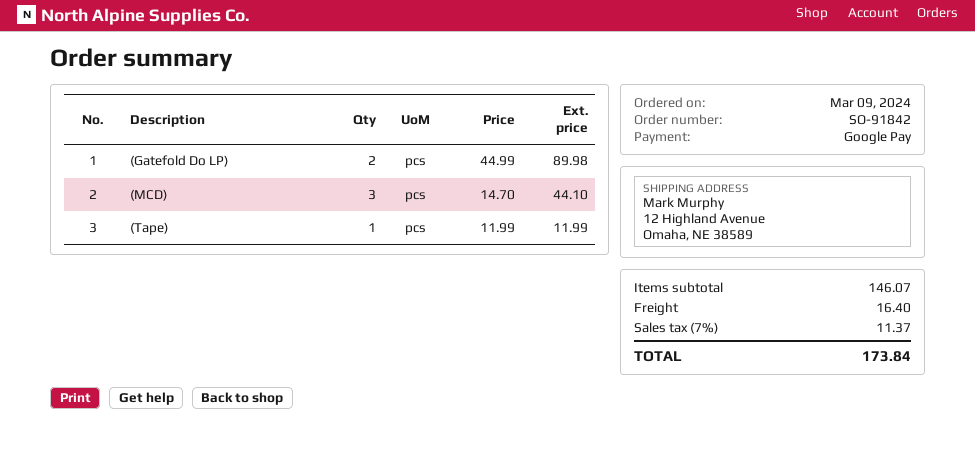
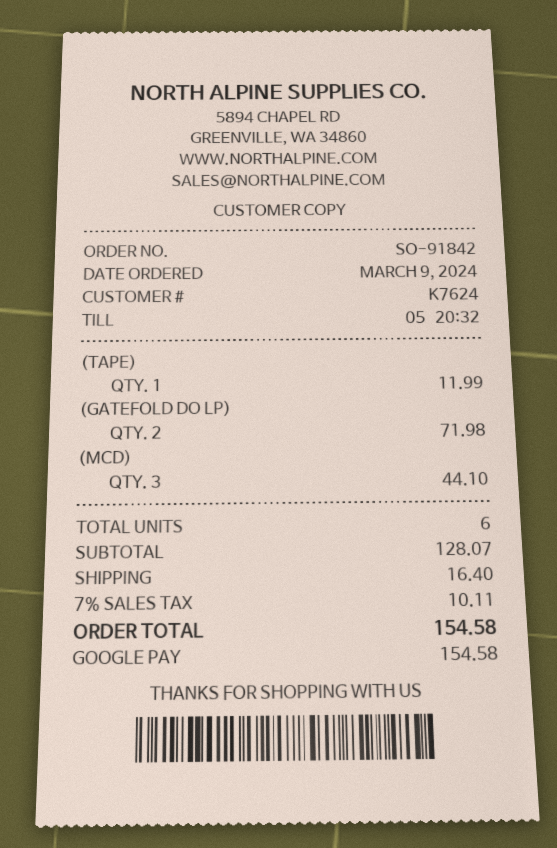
(Gatefold Do LP): 2 for 89.98 -> 2 for 71.98
subtotal: 146.07 -> 128.07
tax: 7% = 11.37 -> 7% = 10.11
total: 173.84 -> 154.58

